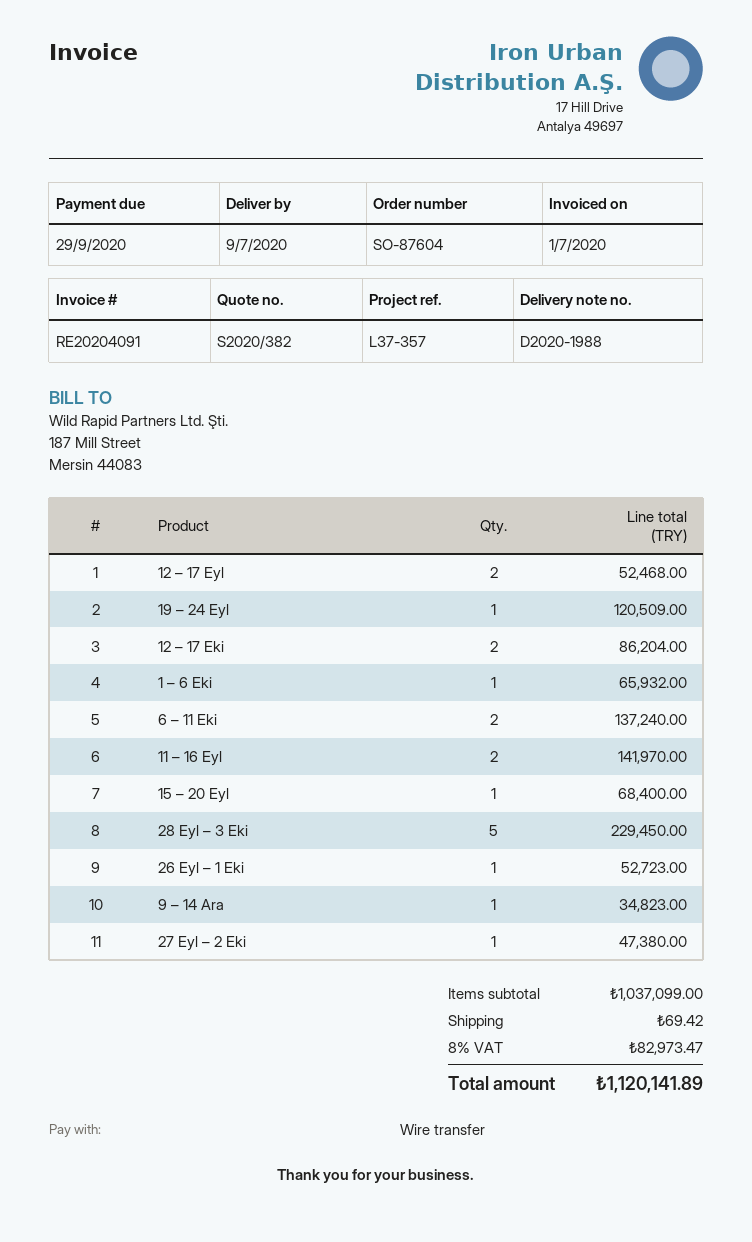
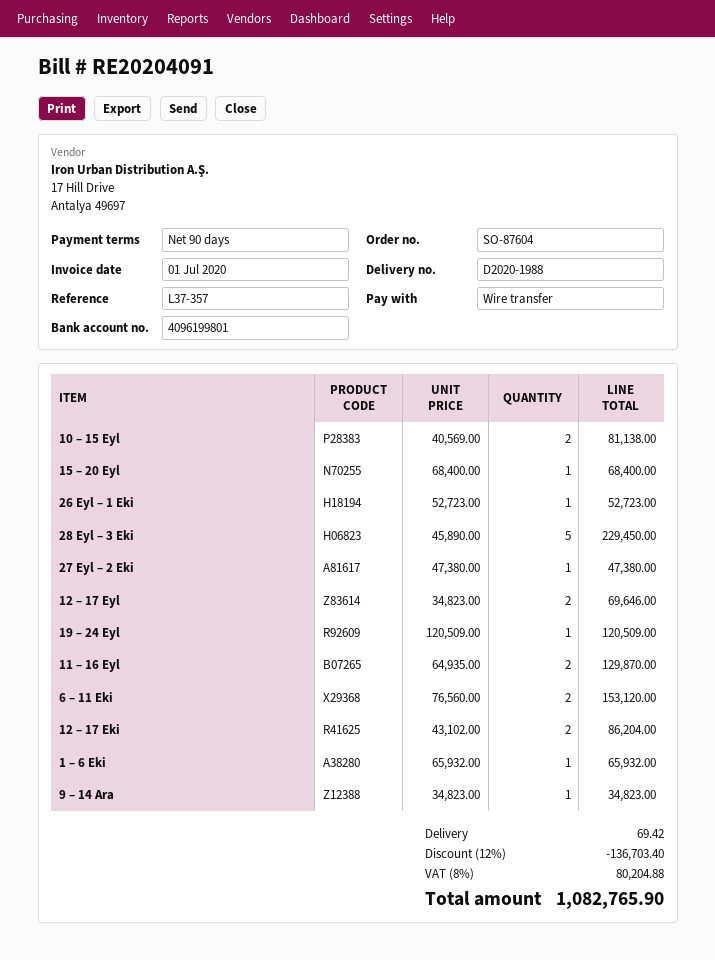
12 – 17 Eyl: 2 for 52468.00 -> 2 for 69646.00
6 – 11 Eki: 2 for 137240.00 -> 2 for 153120.00
11 – 16 Eyl: 2 for 141970.00 -> 2 for 129870.00
10 – 15 Eyl: none -> 2 for 81138.00
discount: none -> 12% = 136703.40
tax: 8% = 82973.47 -> 8% = 80204.88
total: 1120141.89 -> 1082765.90

